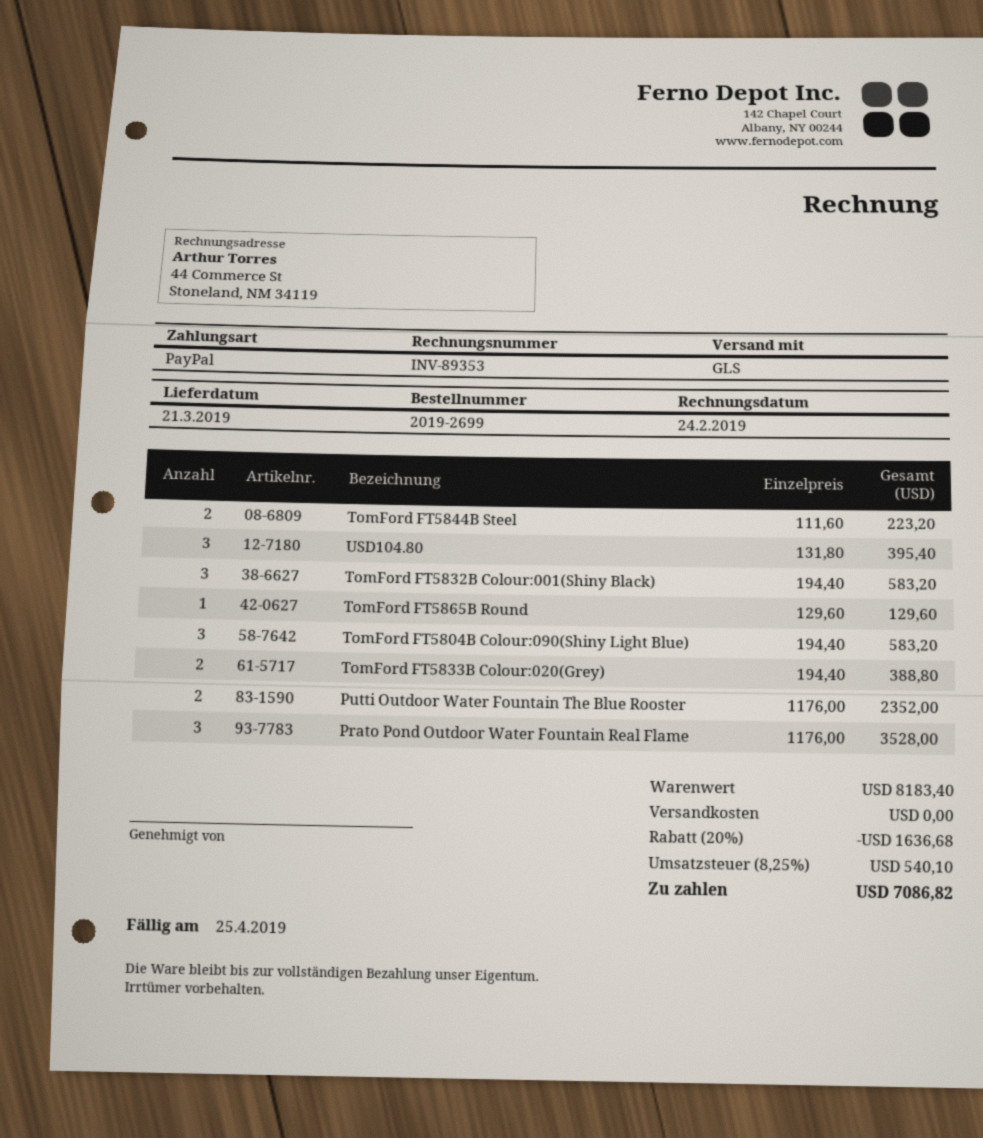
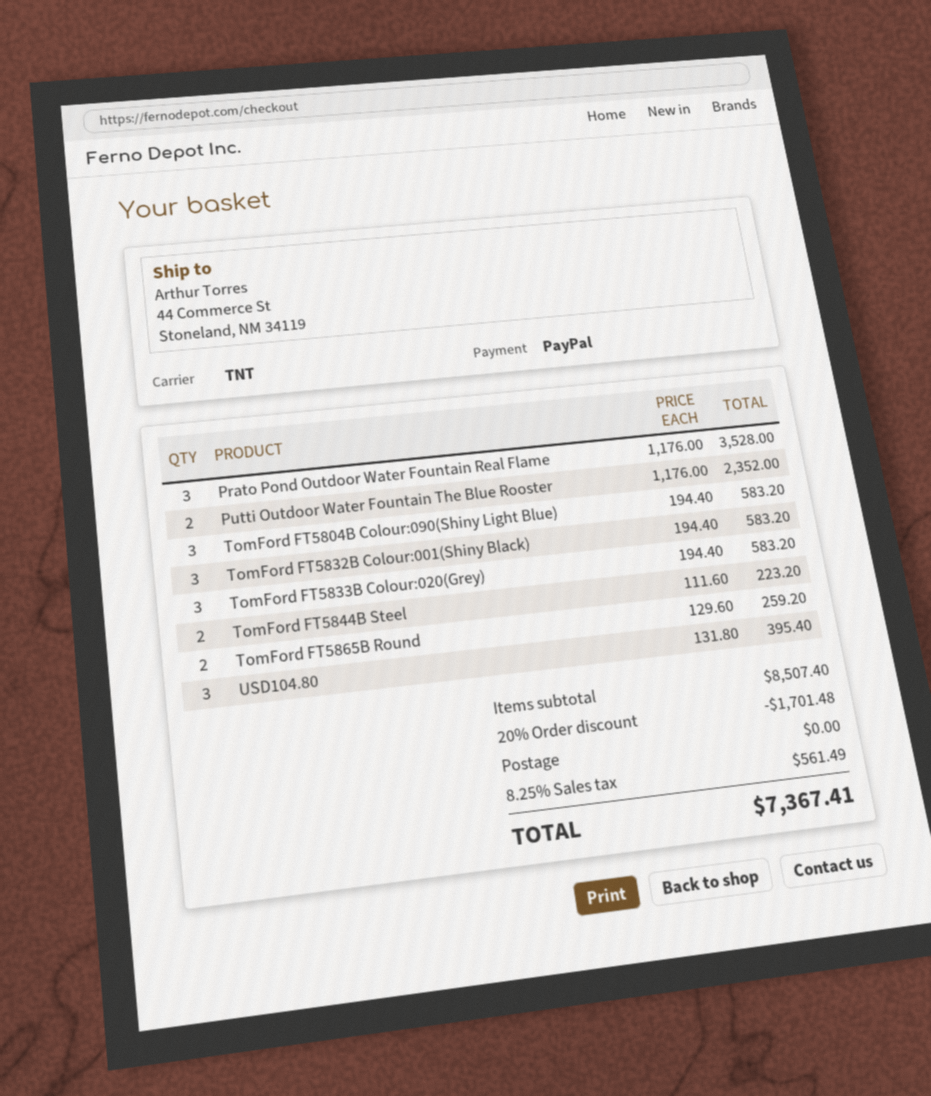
shipping method: GLS -> TNT
TomFord FT5865B Round: 1 x 129.60 = 129.60 -> 2 x 129.60 = 259.20
TomFord FT5833B Colour:020(Grey): 2 x 194.40 = 388.80 -> 3 x 194.40 = 583.20
subtotal: 8183.40 -> 8507.40
discount: 20% = 1636.68 -> 20% = 1701.48
tax: 8.25% = 540.10 -> 8.25% = 561.49
total: 7086.82 -> 7367.41

